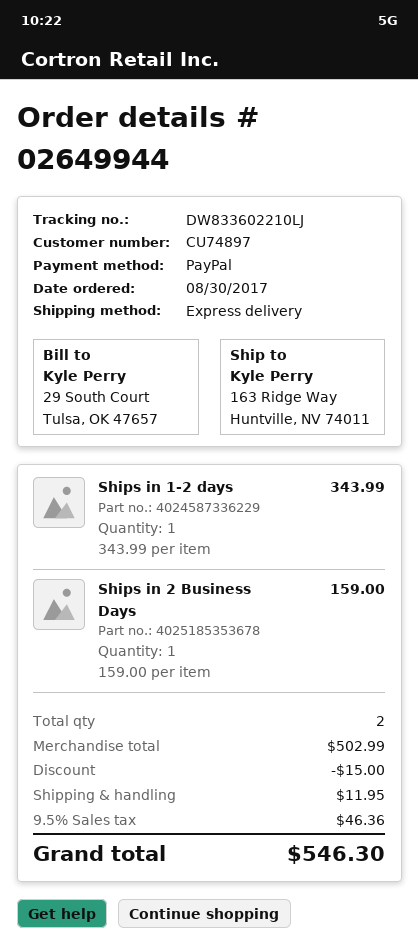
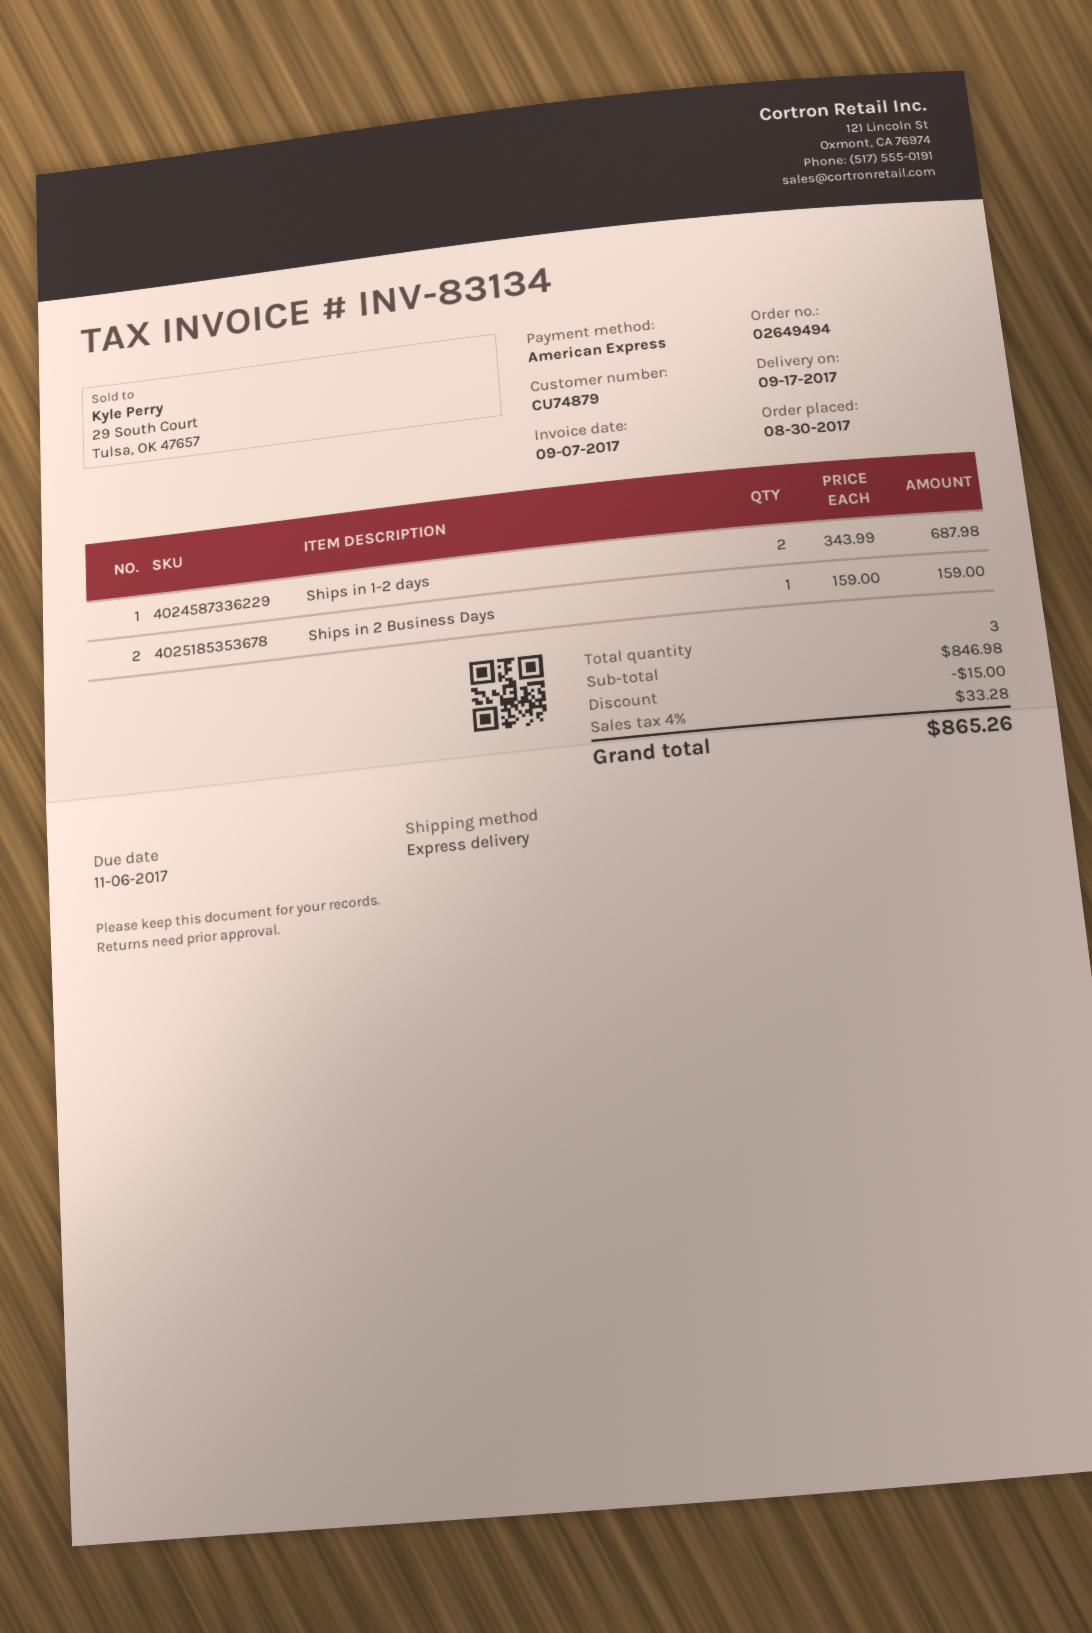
order number: 02649944 -> 02649494
customer number: CU74897 -> CU74879
payment method: PayPal -> American Express
Ships in 1-2 days: 1 x 343.99 = 343.99 -> 2 x 343.99 = 687.98
total quantity: 2 -> 3
subtotal: 502.99 -> 846.98
shipping: 11.95 -> none
tax: 9.5% = 46.36 -> 4% = 33.28
total: 546.30 -> 865.26

